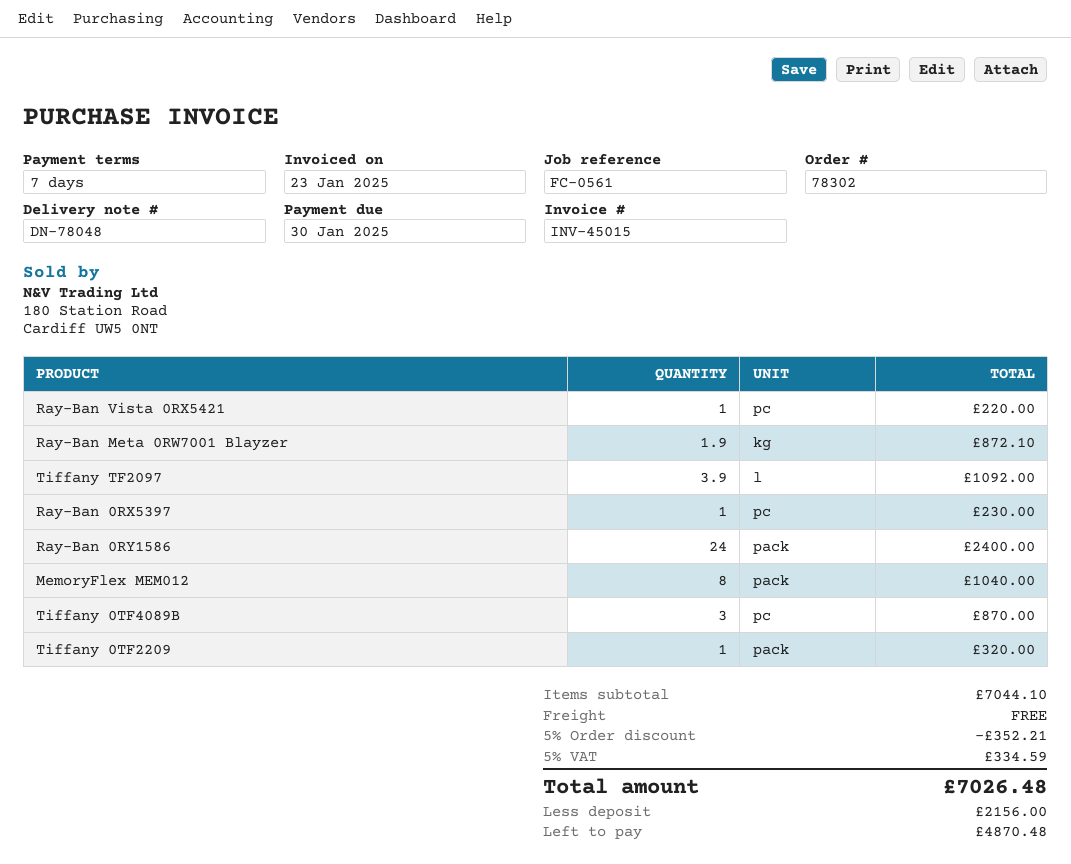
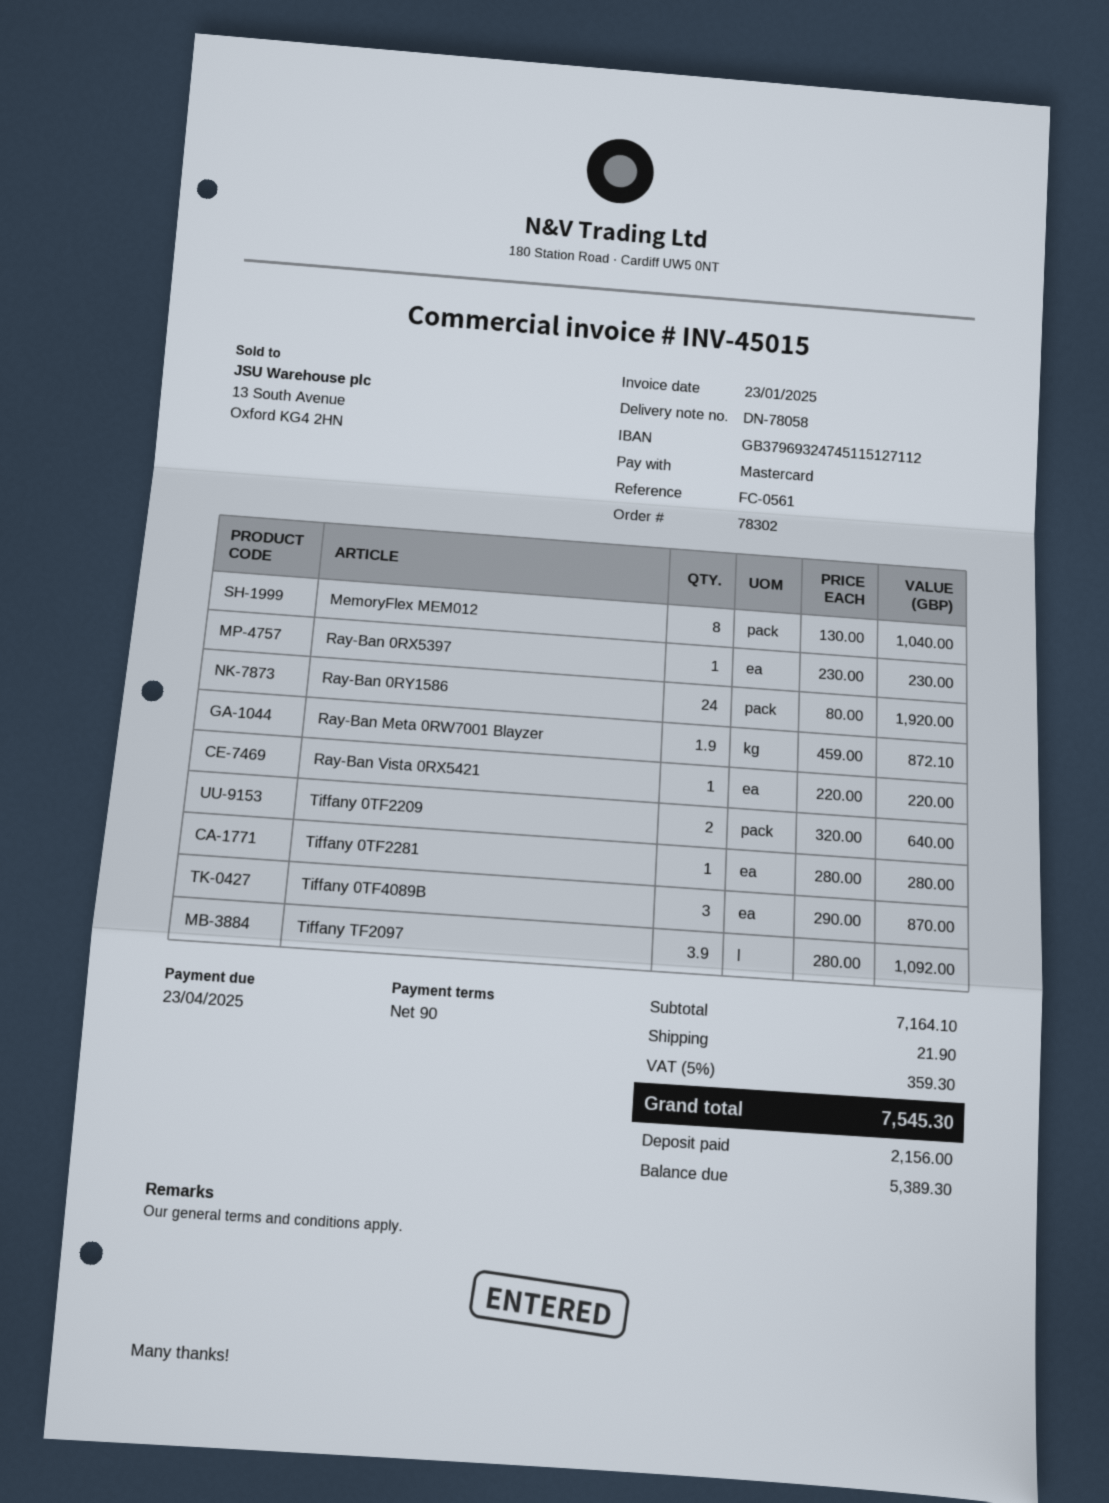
delivery note number: DN-78048 -> DN-78058
payment terms: 7 days -> 90 days
due date: 2025-01-30 -> 2025-04-23
Ray-Ban 0RY1586: 24 for 2400.00 -> 24 for 1920.00
Tiffany 0TF2209: 1 for 320.00 -> 2 for 640.00
Tiffany 0TF2281: none -> 1 for 280.00
subtotal: 7044.10 -> 7164.10
discount: 5% = 352.21 -> none
shipping: 0.00 -> 21.90
tax: 5% = 334.59 -> 5% = 359.30
total: 7026.48 -> 7545.30
balance: 4870.48 -> 5389.30

